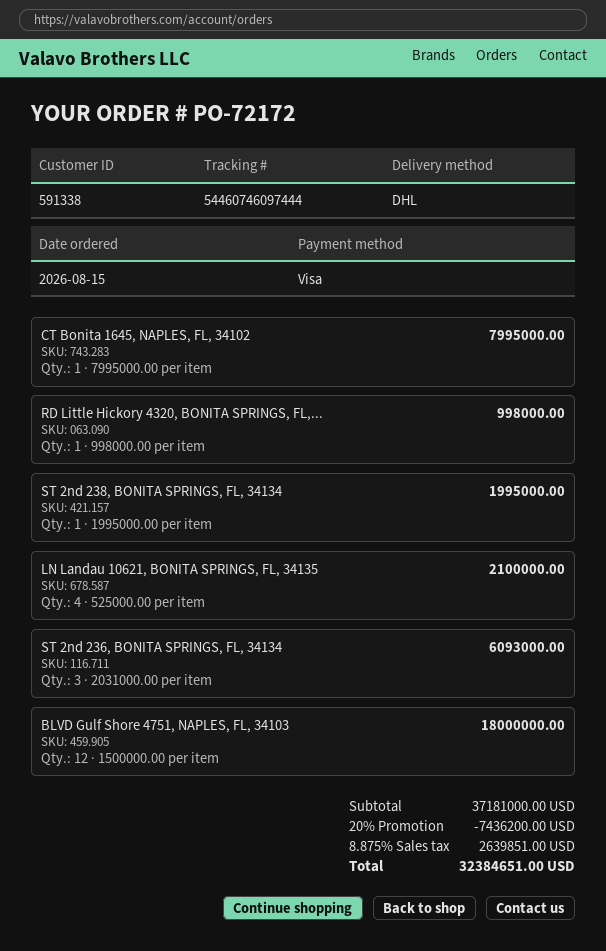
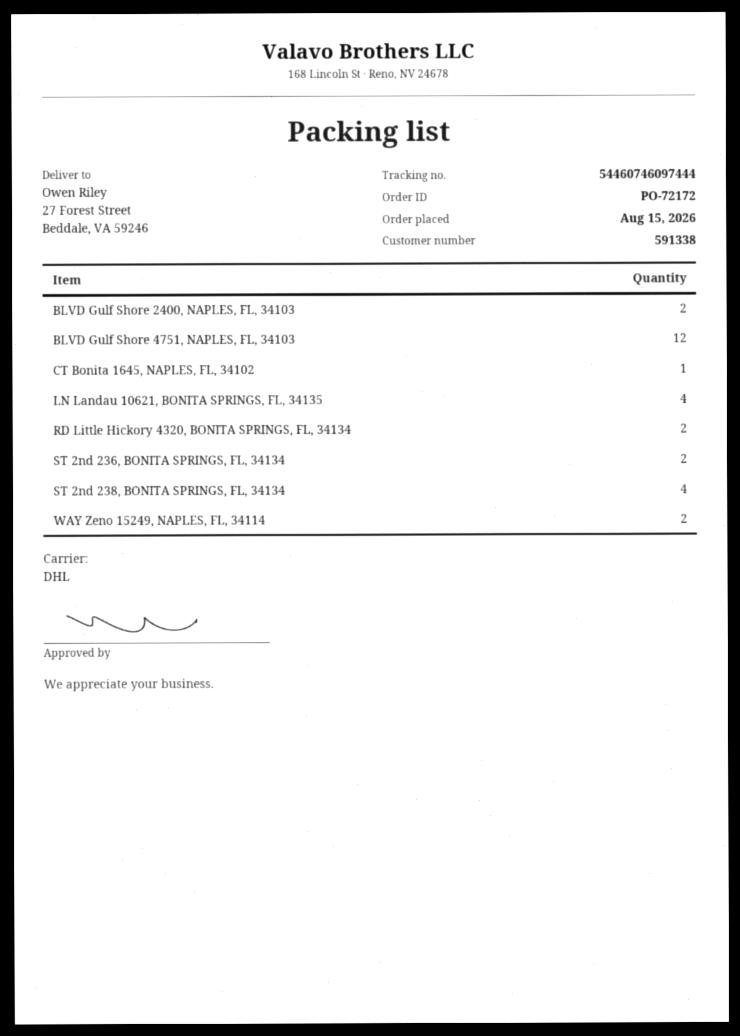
RD Little Hickory 4320, BONITA SPRINGS, FL,...: 1 -> 2
ST 2nd 238, BONITA SPRINGS, FL, 34134: 1 -> 4
ST 2nd 236, BONITA SPRINGS, FL, 34134: 3 -> 2
BLVD Gulf Shore 2400, NAPLES, FL, 34103: none -> 2
WAY Zeno 15249, NAPLES, FL, 34114: none -> 2

